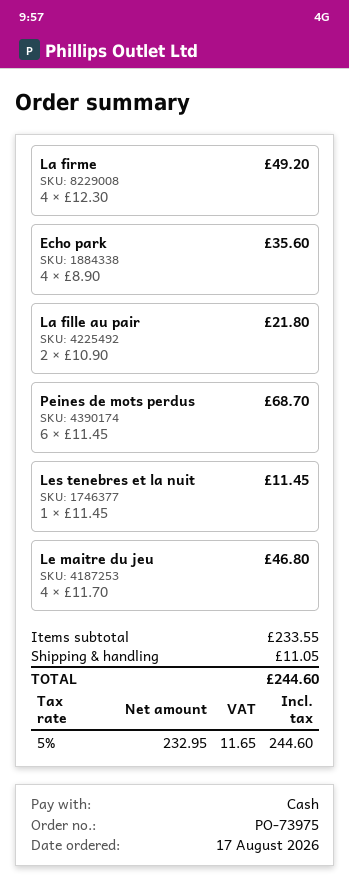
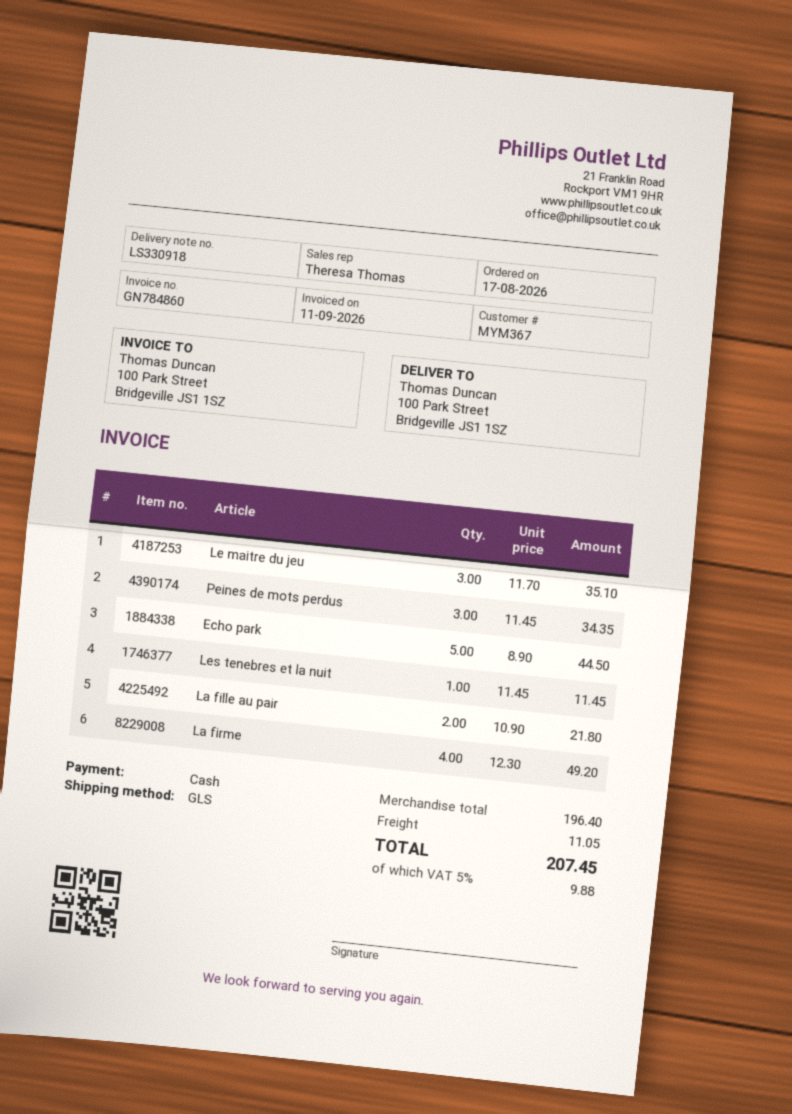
Echo park: 4 x 8.90 = 35.60 -> 5 x 8.90 = 44.50
Peines de mots perdus: 6 x 11.45 = 68.70 -> 3 x 11.45 = 34.35
Le maitre du jeu: 4 x 11.70 = 46.80 -> 3 x 11.70 = 35.10
subtotal: 233.55 -> 196.40
tax: 5% = 11.65 -> 5% = 9.88
total: 244.60 -> 207.45

